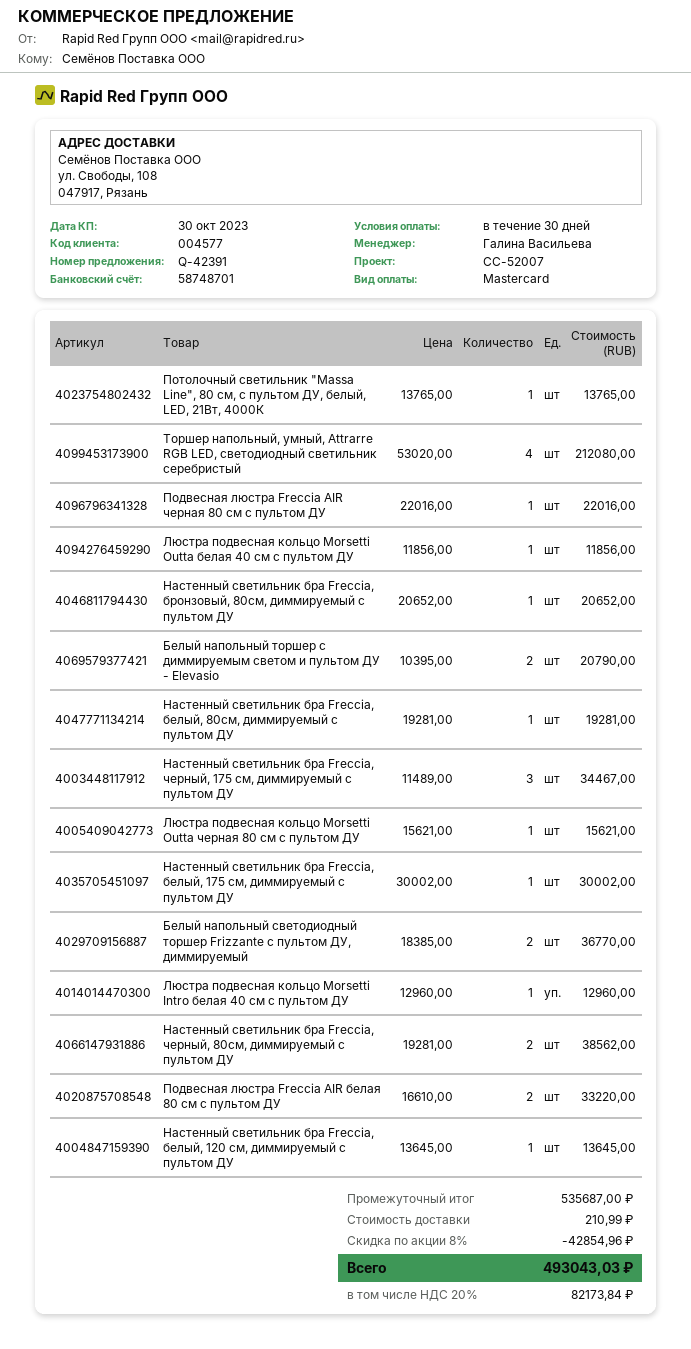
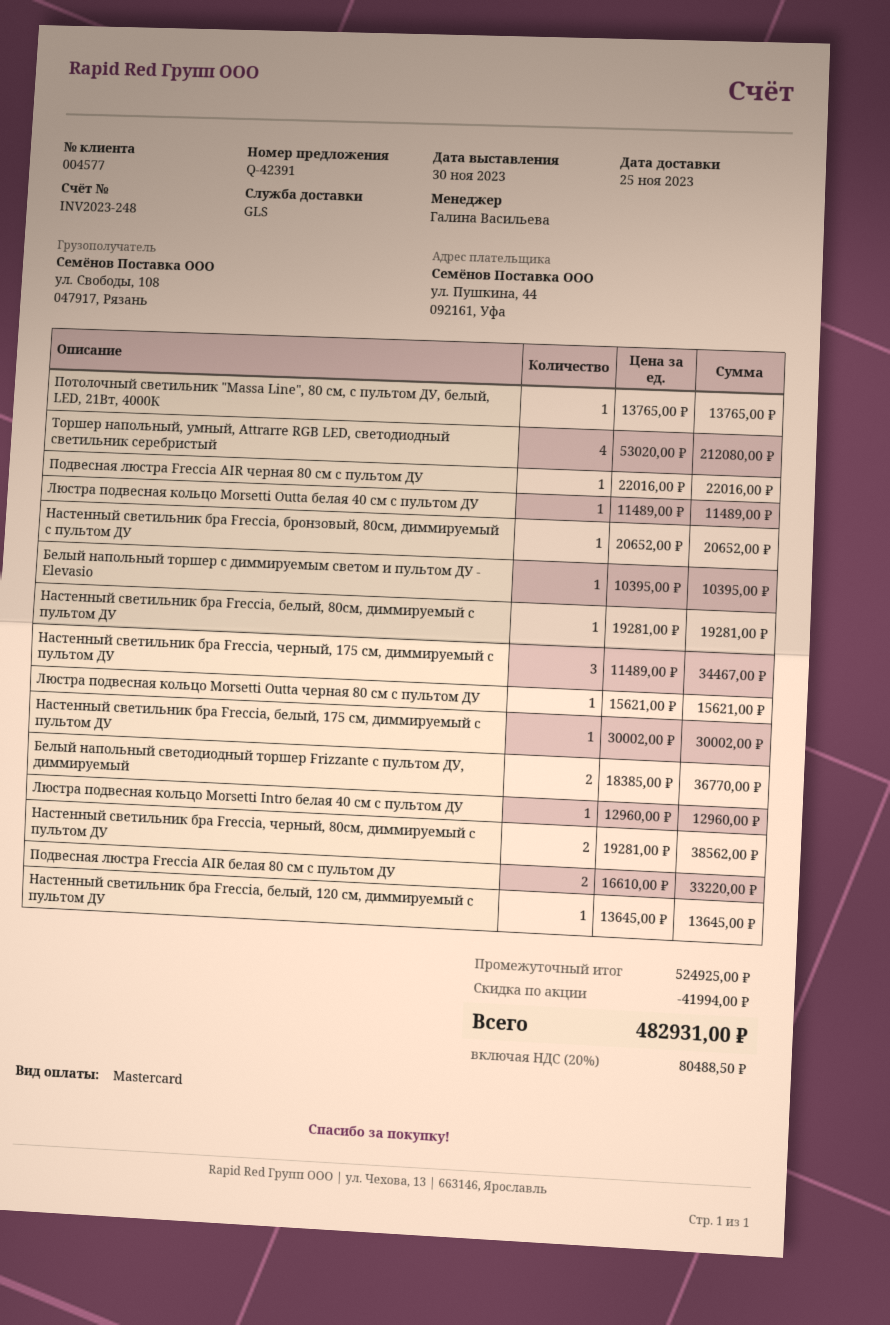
Люстра подвесная кольцо Morsetti Outta белая 40 см с пультом ДУ: 1 x 11856.00 = 11856.00 -> 1 x 11489.00 = 11489.00
Белый напольный торшер с диммируемым светом и пультом ДУ - Elevasio: 2 x 10395.00 = 20790.00 -> 1 x 10395.00 = 10395.00
subtotal: 535687.00 -> 524925.00
discount: 42854.96 -> 41994.00
shipping: 210.99 -> none
tax: 20% = 82173.84 -> 20% = 80488.50
total: 493043.03 -> 482931.00

